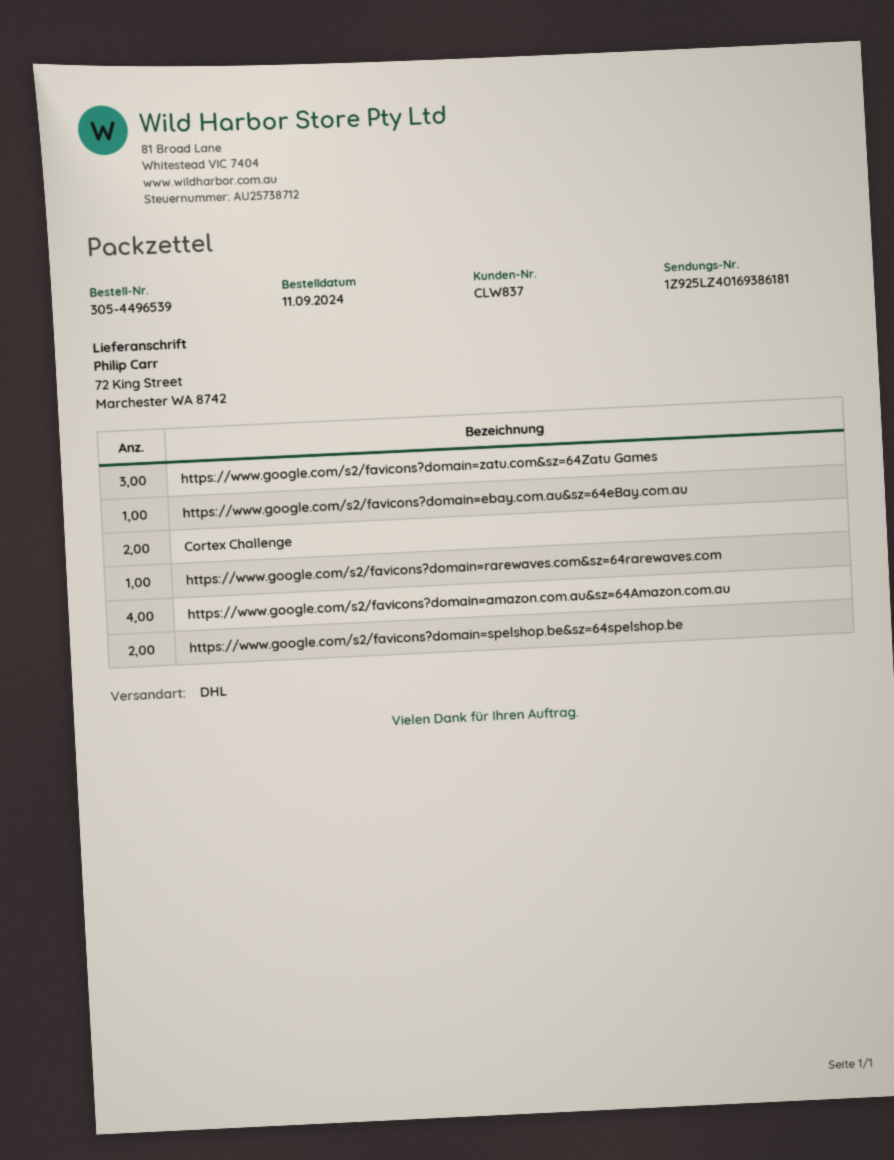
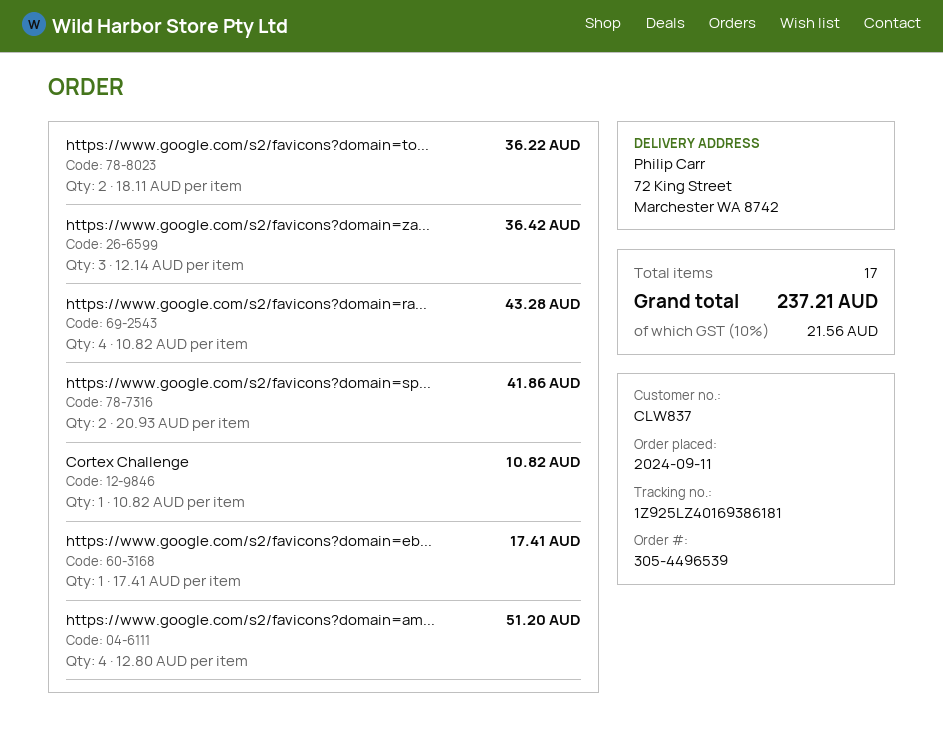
Cortex Challenge: 2 -> 1
https://www.google.com/s2/favicons?domain=rarewaves.com&sz=64rarewaves.com: 1 -> 4
https://www.google.com/s2/favicons?domain=to...: none -> 2

